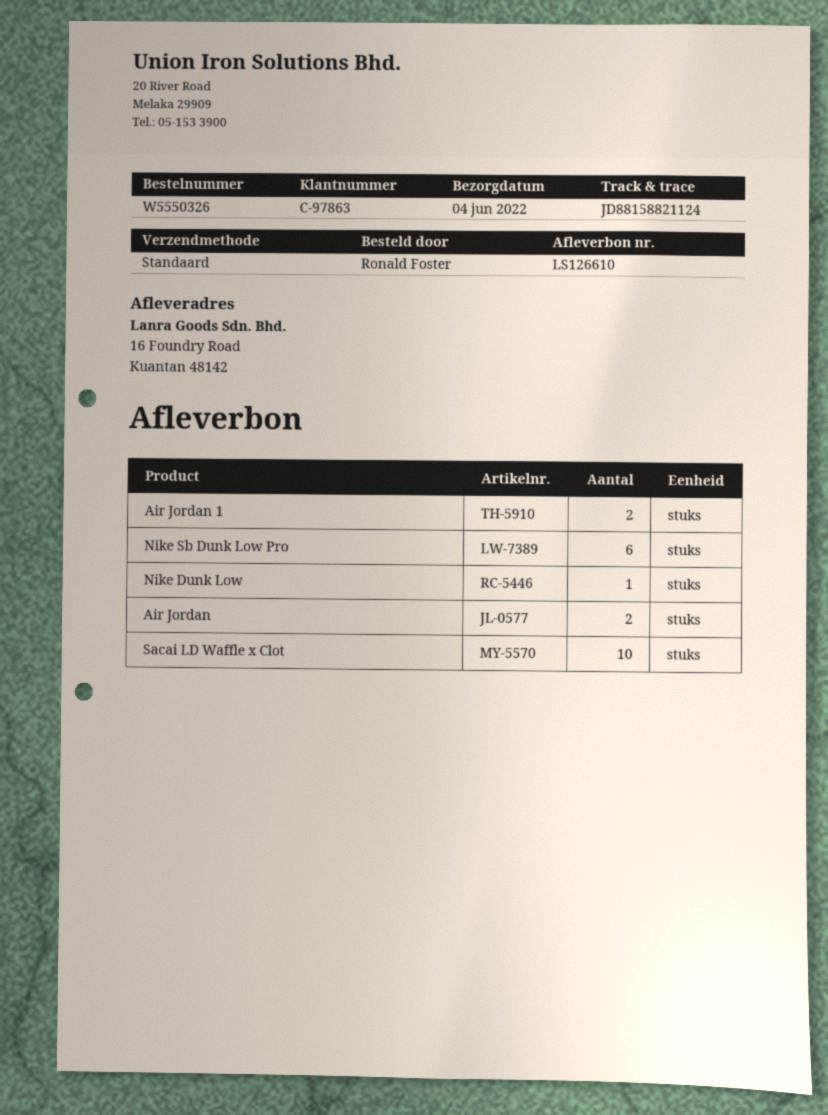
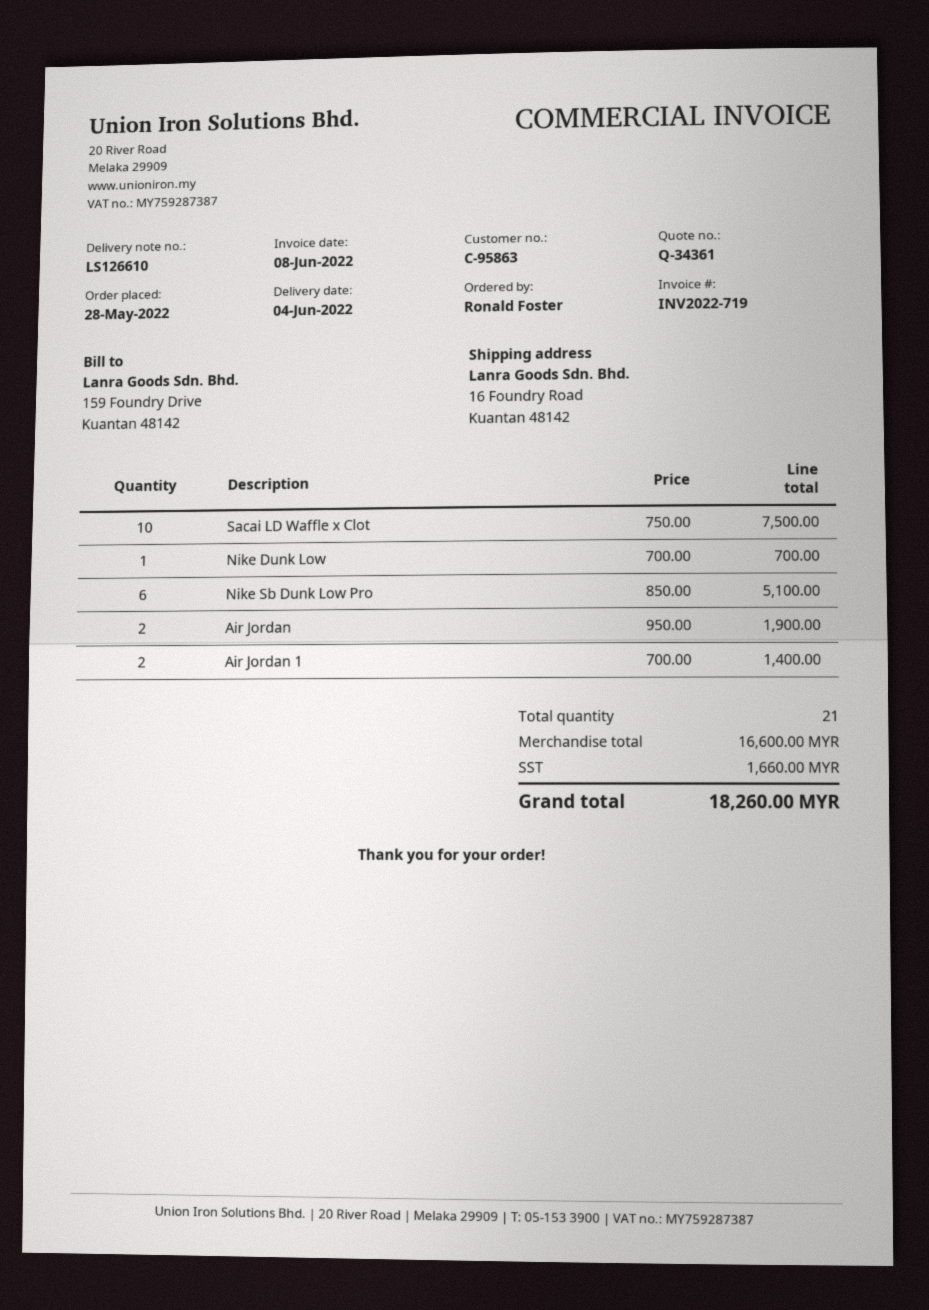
customer number: C-97863 -> C-95863

